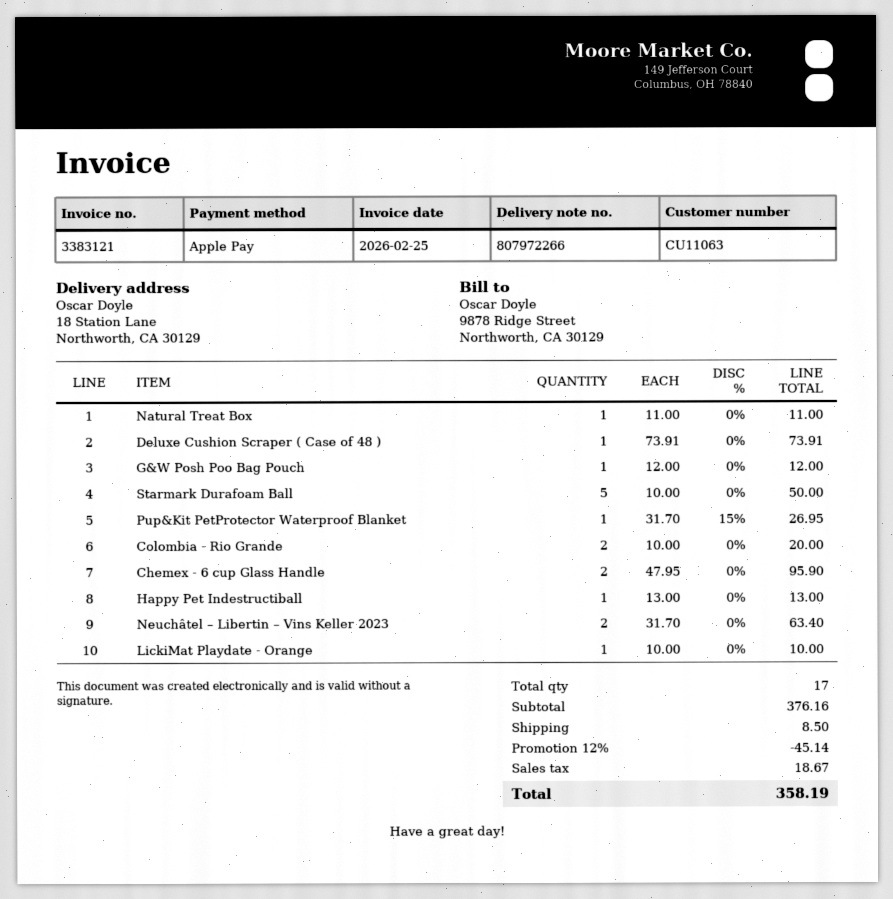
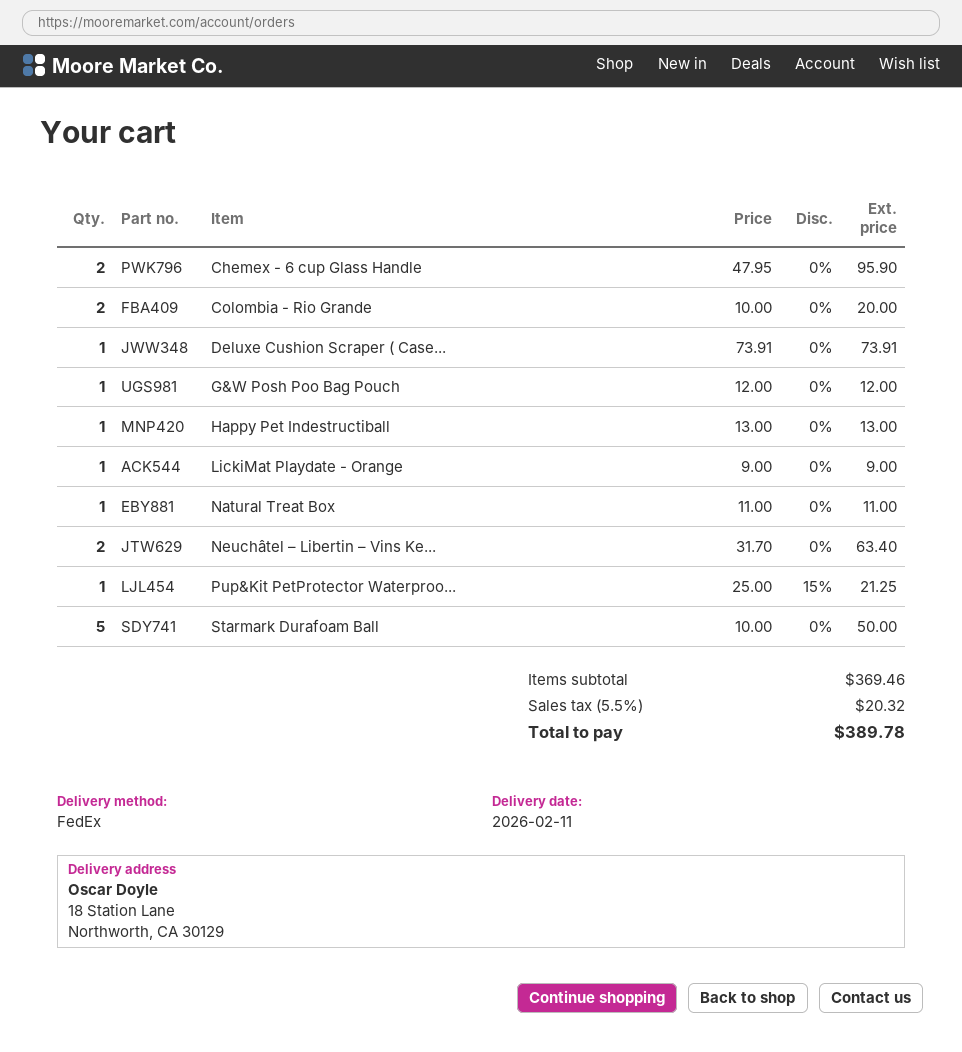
Pup&Kit PetProtector Waterproof Blanket: 1 x 31.70 - 15% = 26.95 -> 1 x 25.00 - 15% = 21.25
LickiMat Playdate - Orange: 1 x 10.00 = 10.00 -> 1 x 9.00 = 9.00
subtotal: 376.16 -> 369.46
discount: 12% = 45.14 -> none
shipping: 8.50 -> none
tax: 18.67 -> 20.32
total: 358.19 -> 389.78

